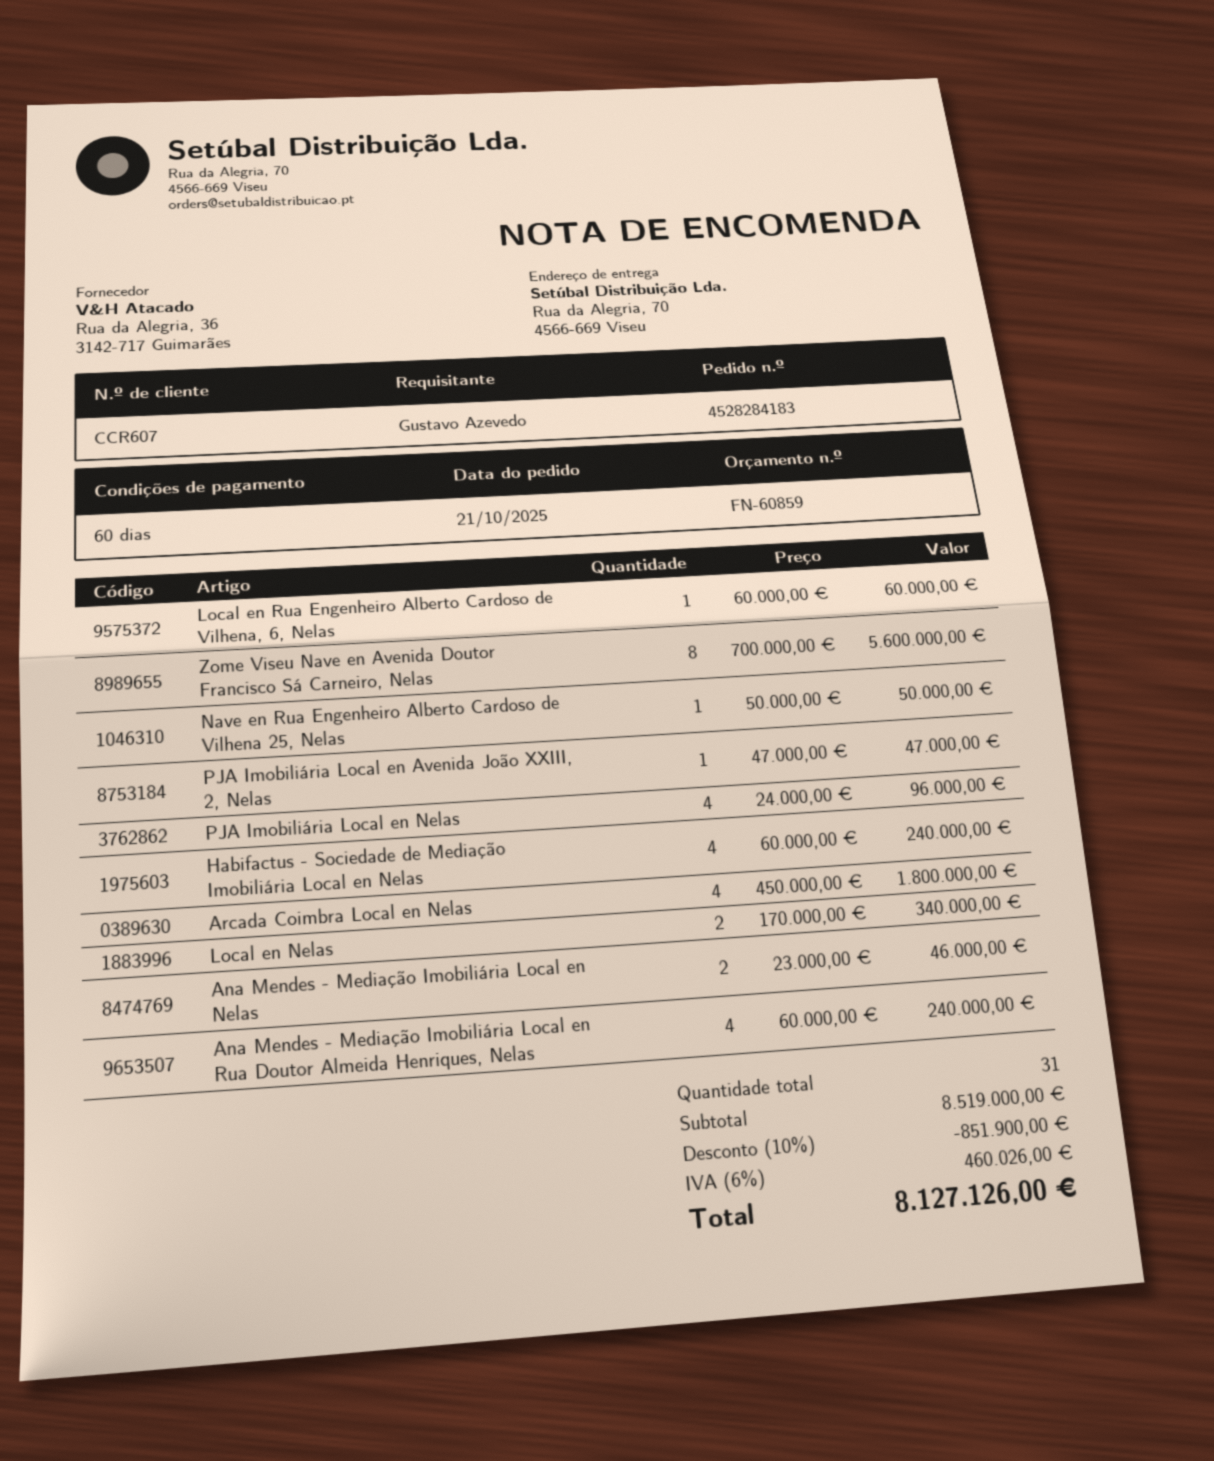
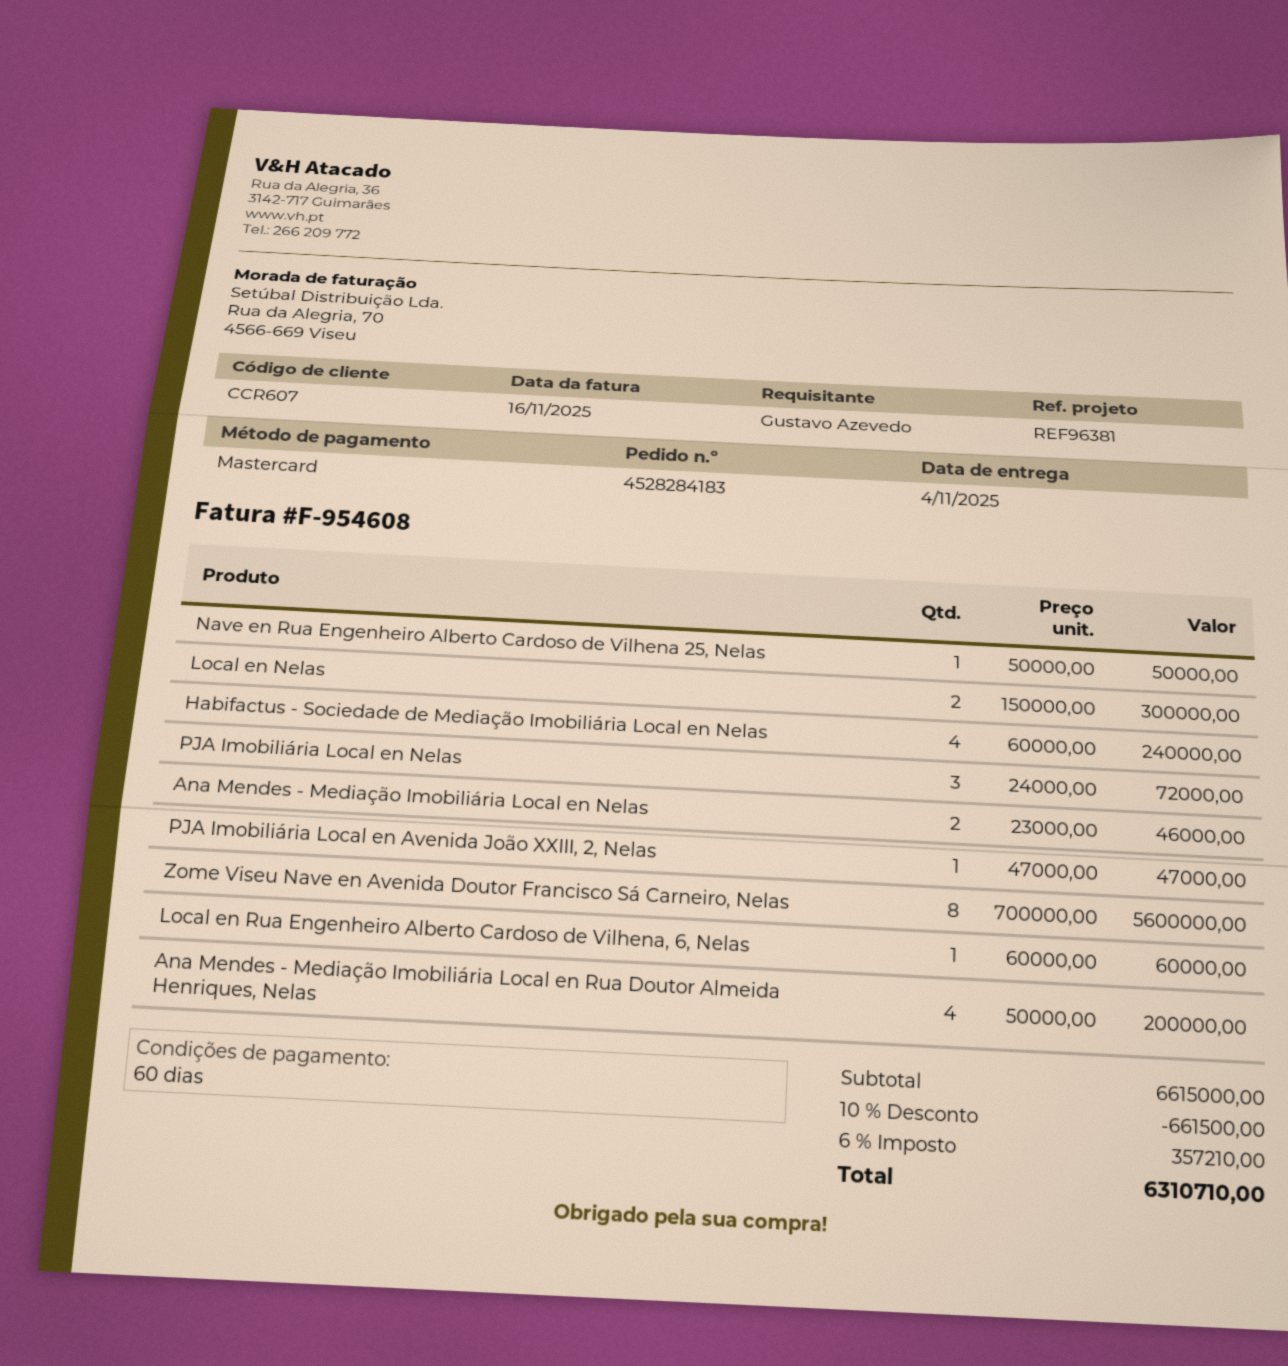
PJA Imobiliária Local en Nelas: 4 x 24000.00 = 96000.00 -> 3 x 24000.00 = 72000.00
Arcada Coimbra Local en Nelas: 4 x 450000.00 = 1800000.00 -> none
Local en Nelas: 2 x 170000.00 = 340000.00 -> 2 x 150000.00 = 300000.00
Ana Mendes - Mediação Imobiliária Local en Rua Doutor Almeida Henriques, Nelas: 4 x 60000.00 = 240000.00 -> 4 x 50000.00 = 200000.00
subtotal: 8519000.00 -> 6615000.00
discount: 10% = 851900.00 -> 10% = 661500.00
tax: 6% = 460026.00 -> 6% = 357210.00
total: 8127126.00 -> 6310710.00

